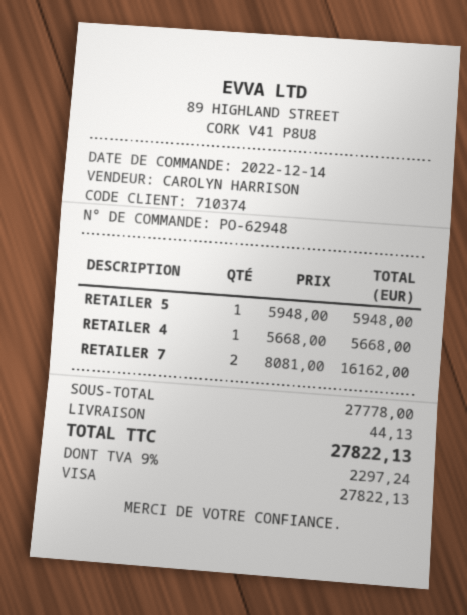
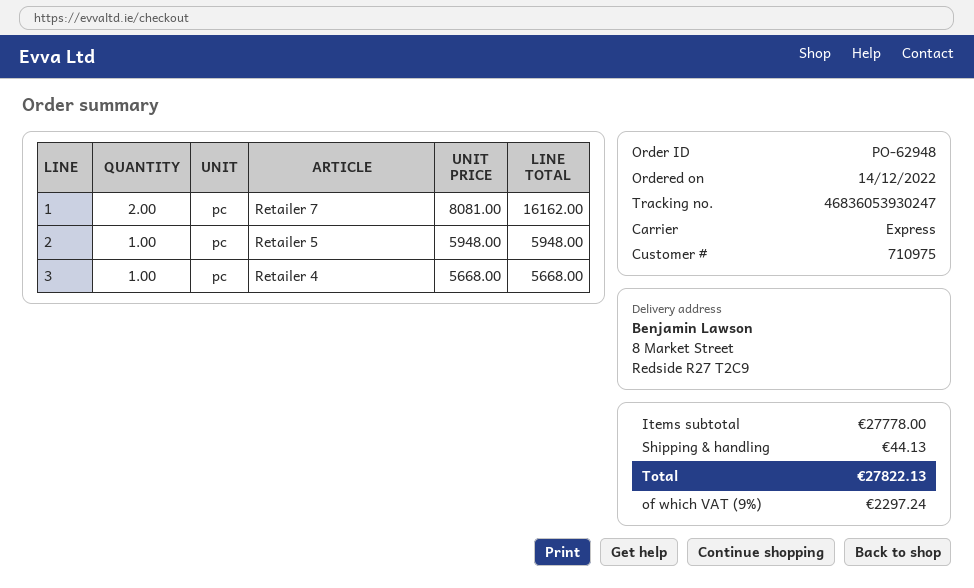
customer number: 710374 -> 710975

